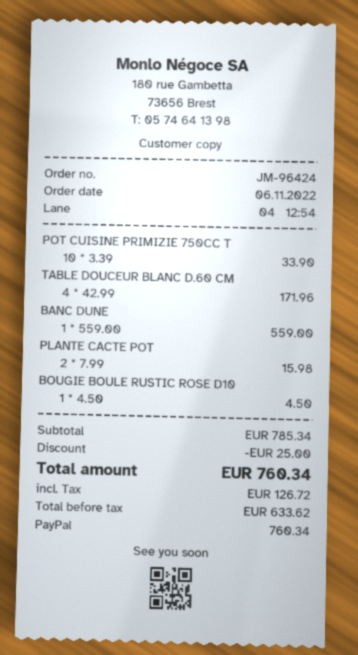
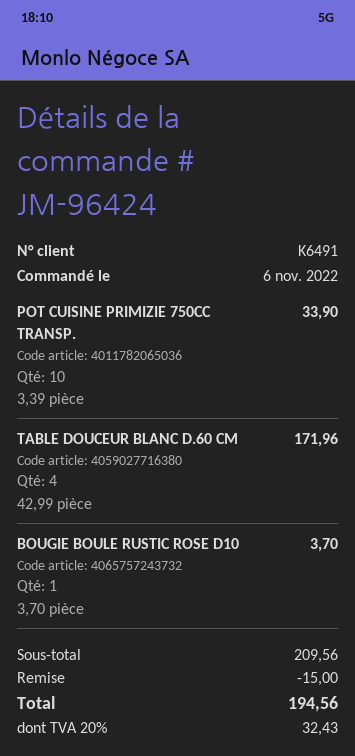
BANC DUNE: 1 x 559.00 = 559.00 -> none
PLANTE CACTE POT: 2 x 7.99 = 15.98 -> none
BOUGIE BOULE RUSTIC ROSE D10: 1 x 4.50 = 4.50 -> 1 x 3.70 = 3.70
subtotal: 785.34 -> 209.56
discount: 25.00 -> 15.00
tax: 126.72 -> 32.43
total: 760.34 -> 194.56

